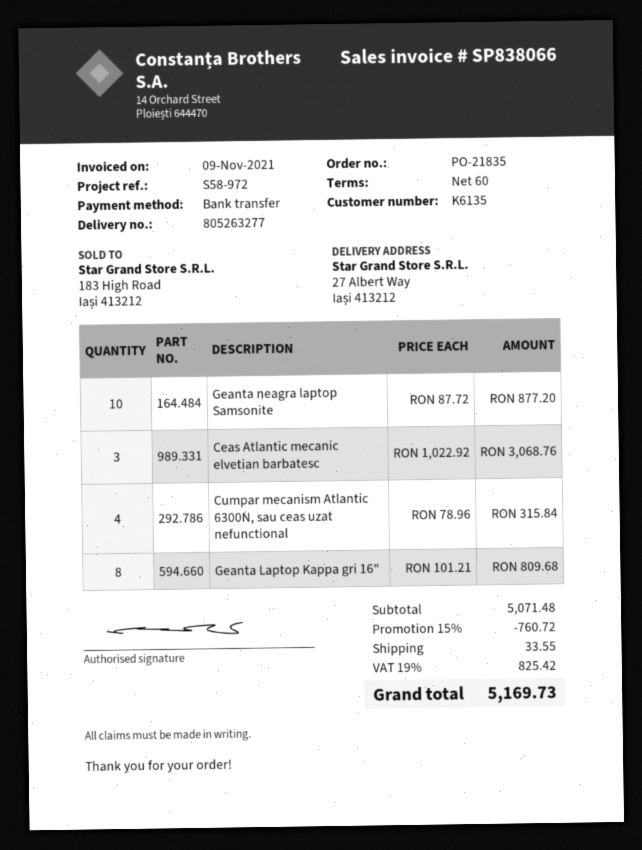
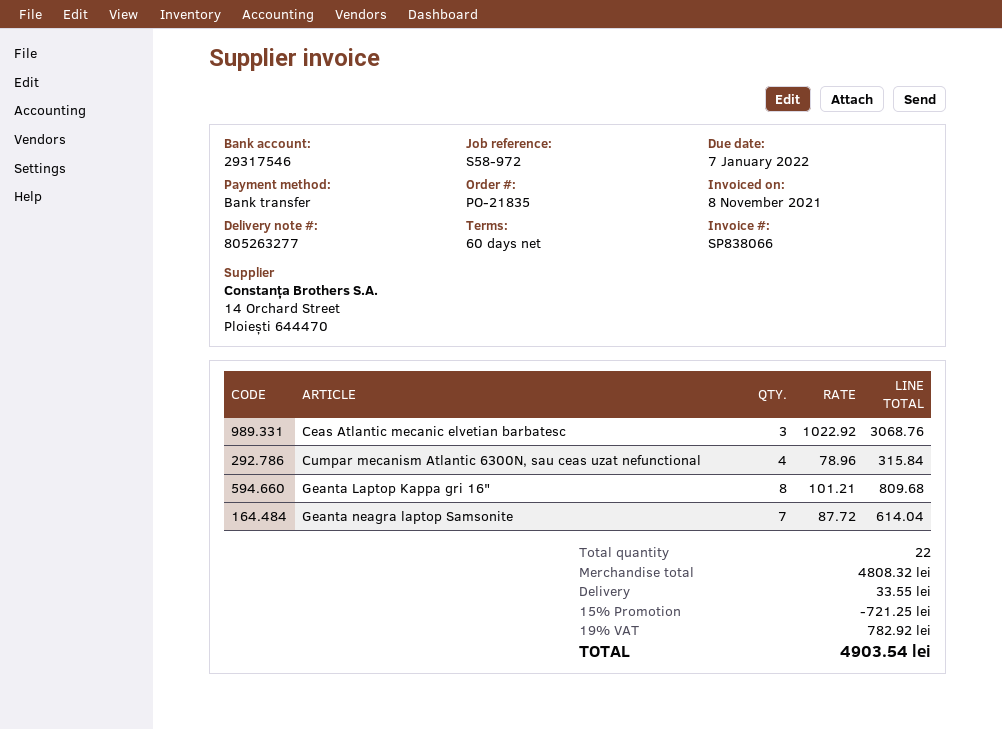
invoice date: 2021-11-09 -> 2021-11-08
Geanta neagra laptop Samsonite: 10 x 87.72 = 877.20 -> 7 x 87.72 = 614.04
subtotal: 5071.48 -> 4808.32
discount: 15% = 760.72 -> 15% = 721.25
tax: 19% = 825.42 -> 19% = 782.92
total: 5169.73 -> 4903.54

